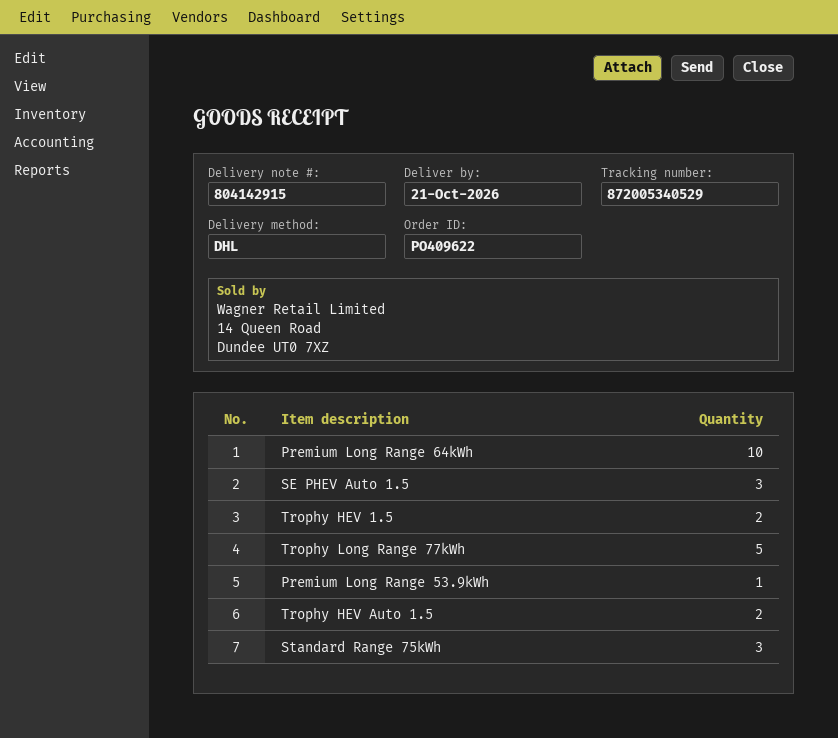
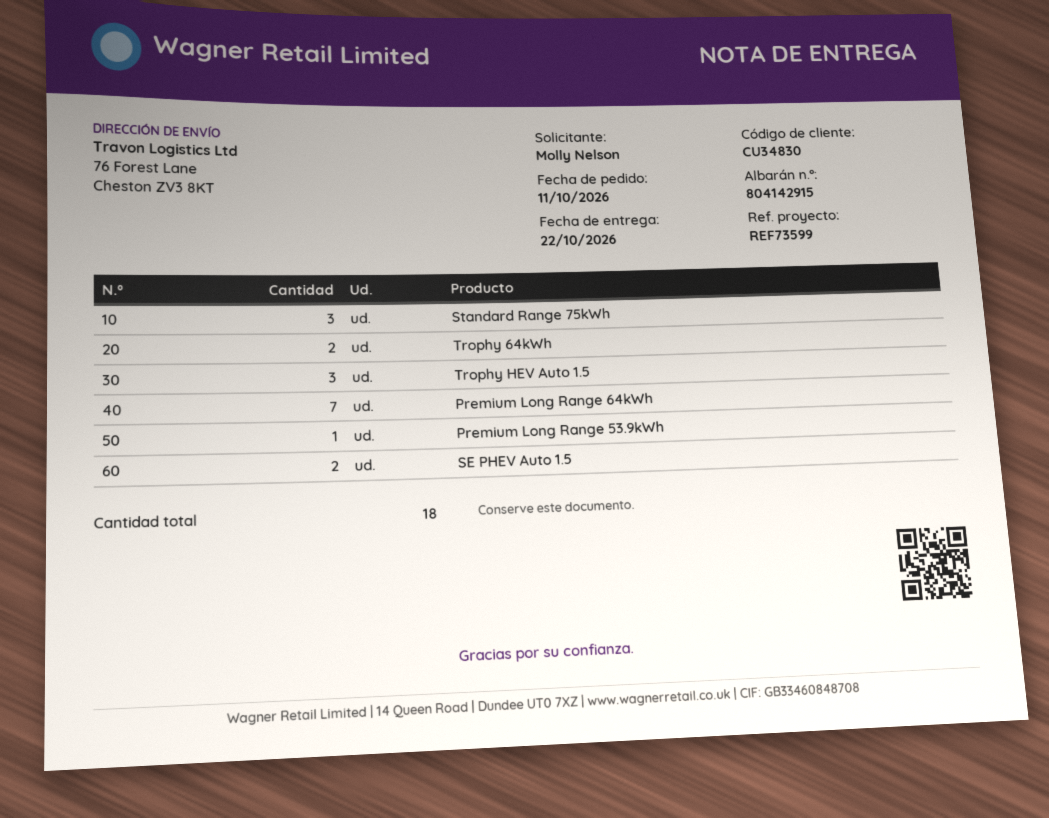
delivery date: 2026-10-21 -> 2026-10-22
Premium Long Range 64kWh: 10 -> 7
SE PHEV Auto 1.5: 3 -> 2
Trophy HEV 1.5: 2 -> none
Trophy Long Range 77kWh: 5 -> none
Trophy HEV Auto 1.5: 2 -> 3
Trophy 64kWh: none -> 2

